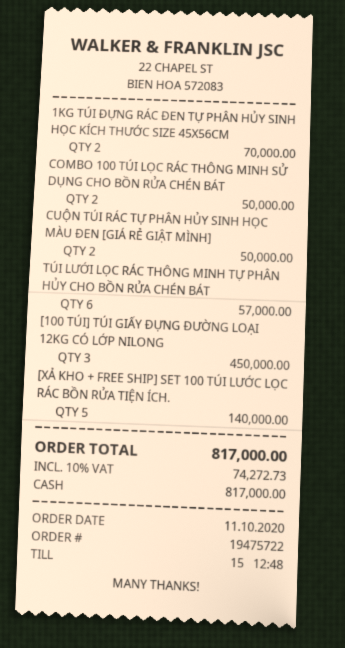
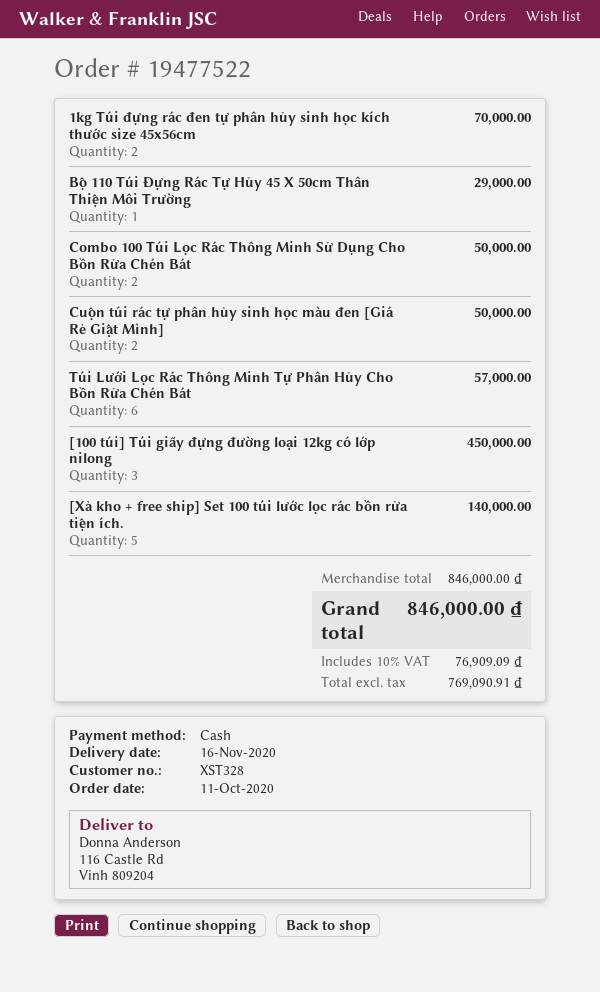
order number: 19475722 -> 19477522
Bộ 110 Túi Đựng Rác Tự Hủy 45 X 50cm Thân Thiện Môi Trường: none -> 1 for 29000.00
tax: 10% = 74272.73 -> 10% = 76909.09
total: 817000.00 -> 846000.00

